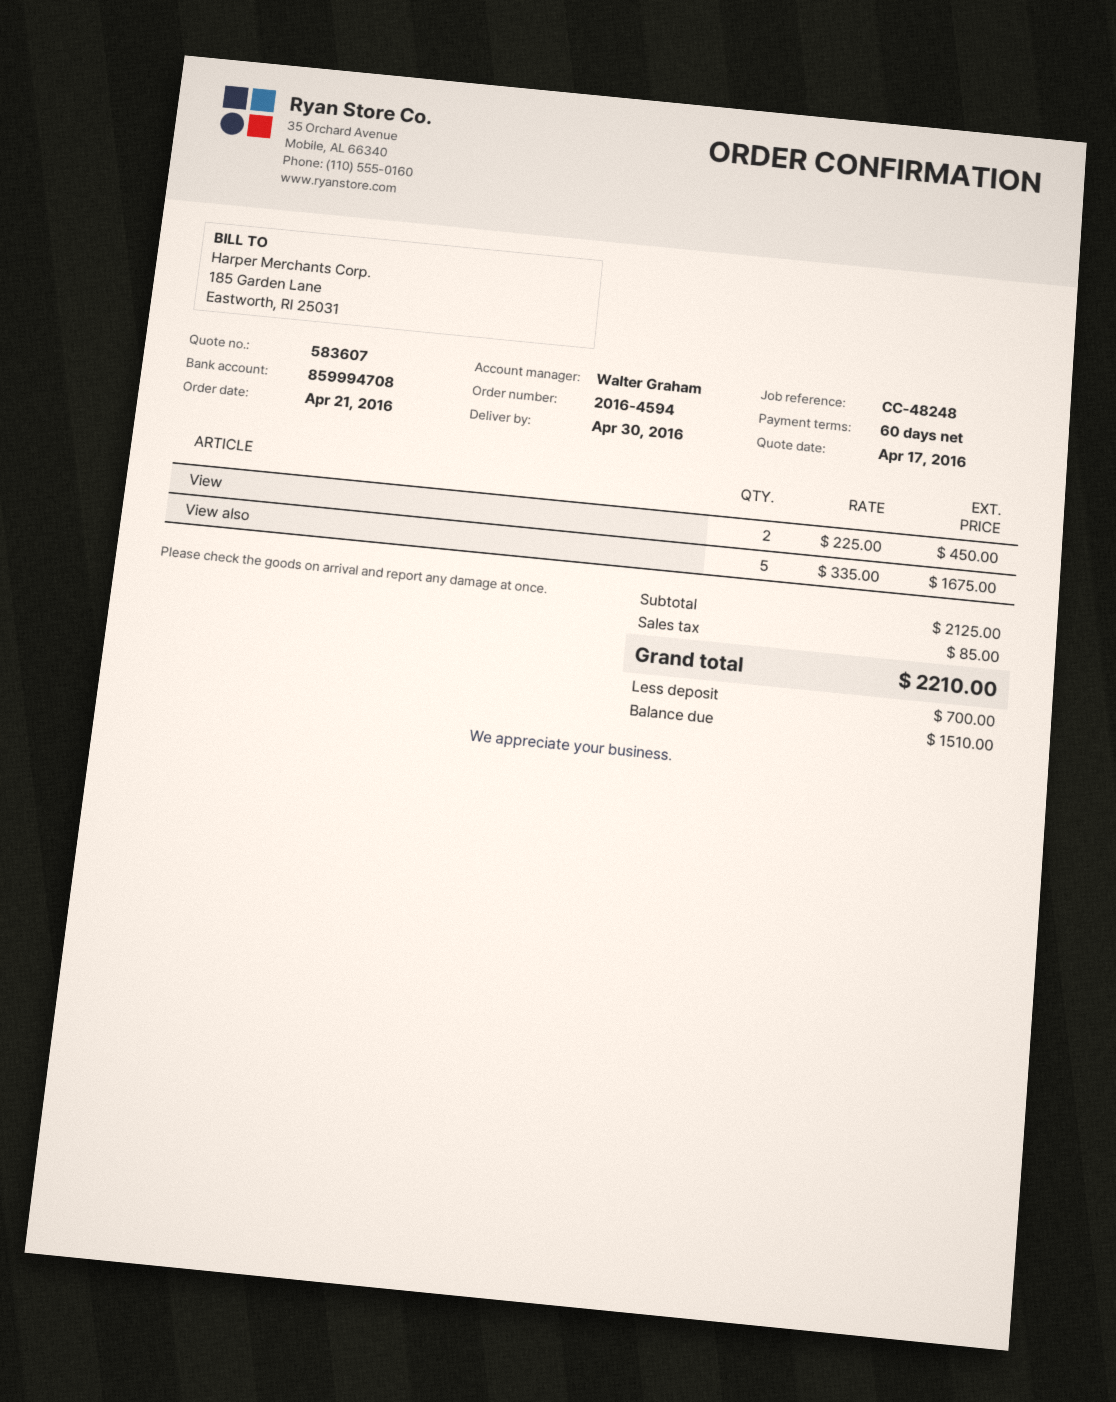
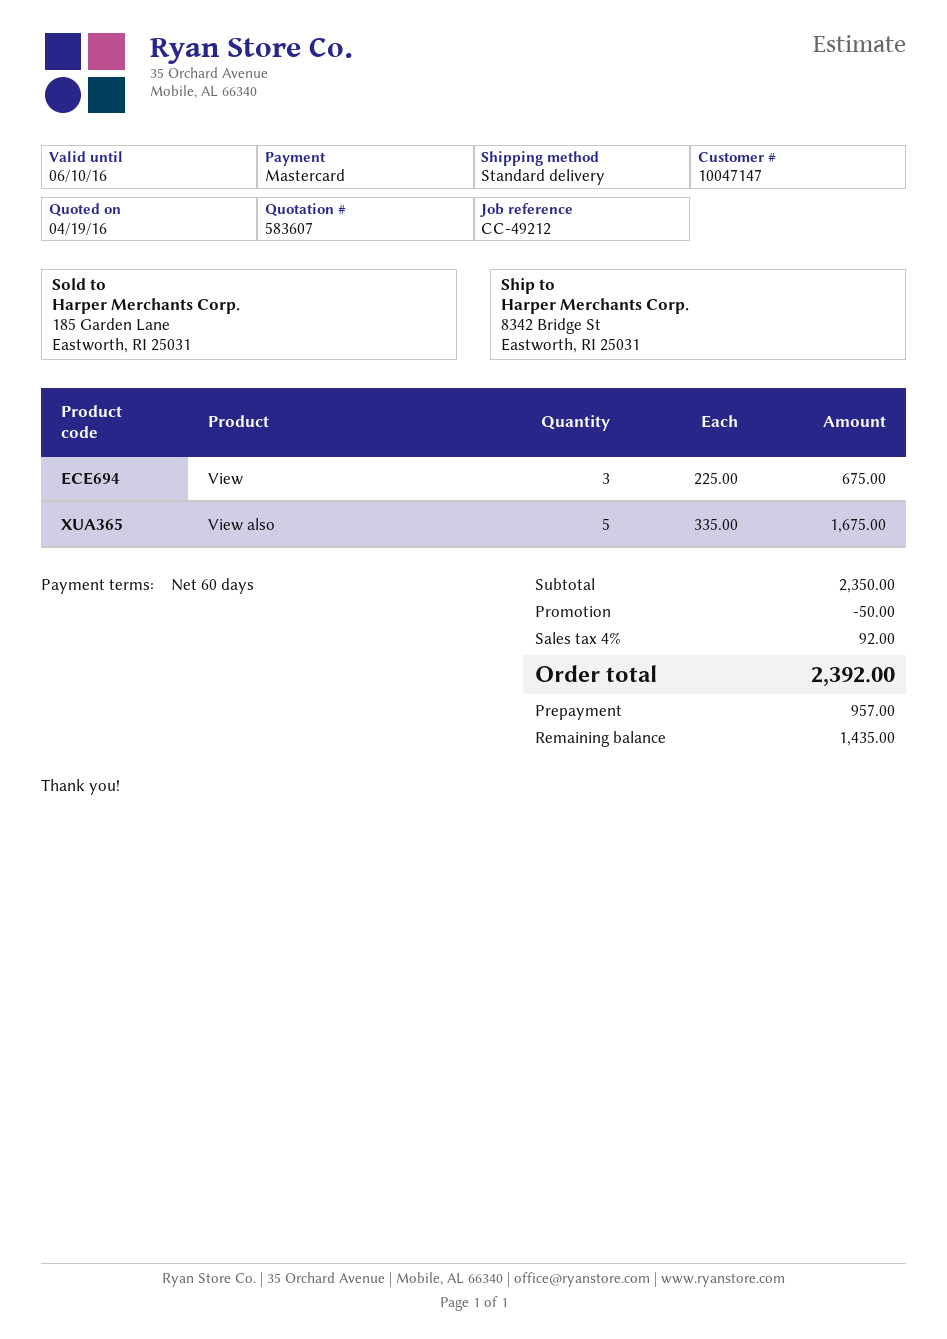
quote date: 2016-04-17 -> 2016-04-19
reference: CC-48248 -> CC-49212
View: 2 x 225.00 = 450.00 -> 3 x 225.00 = 675.00
subtotal: 2125.00 -> 2350.00
discount: none -> 50.00
tax: 85.00 -> 92.00
total: 2210.00 -> 2392.00
deposit: 700.00 -> 957.00
balance: 1510.00 -> 1435.00

